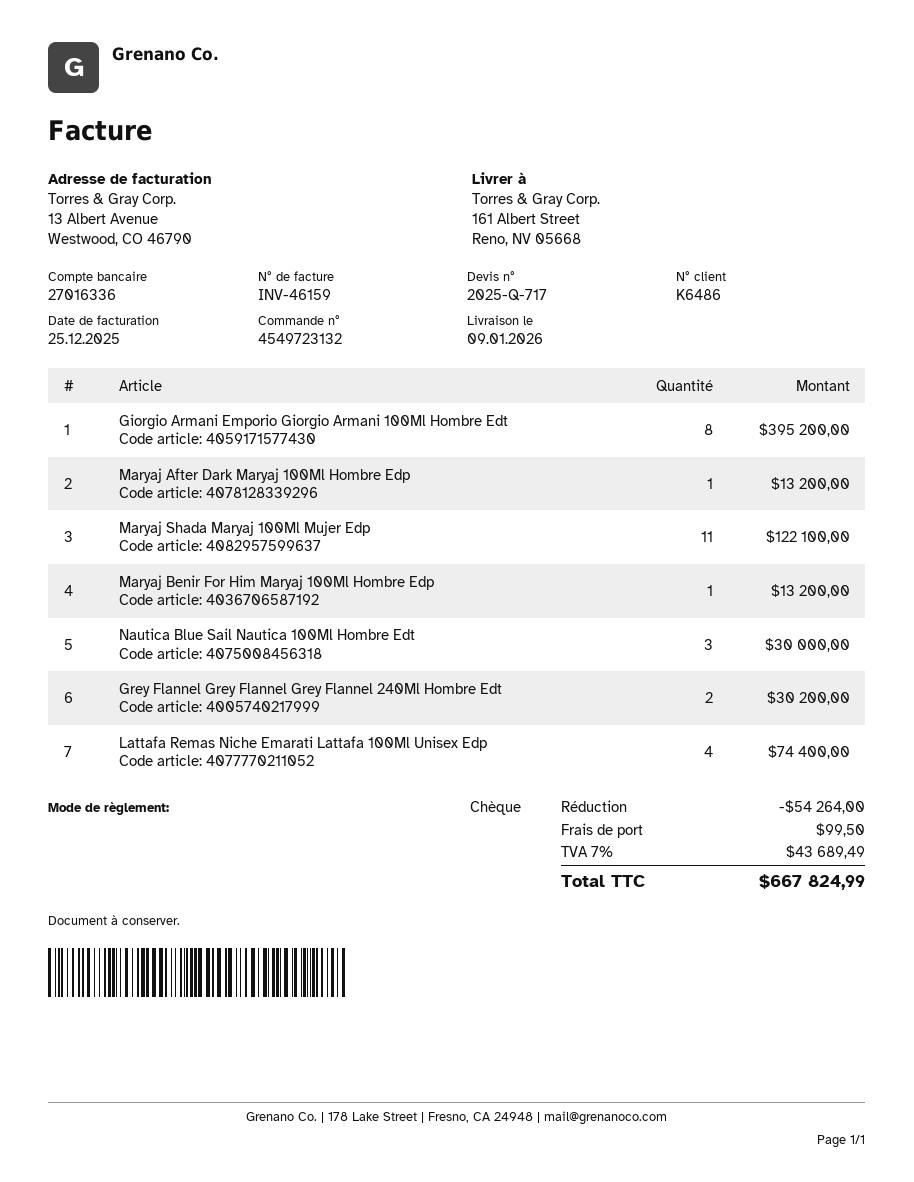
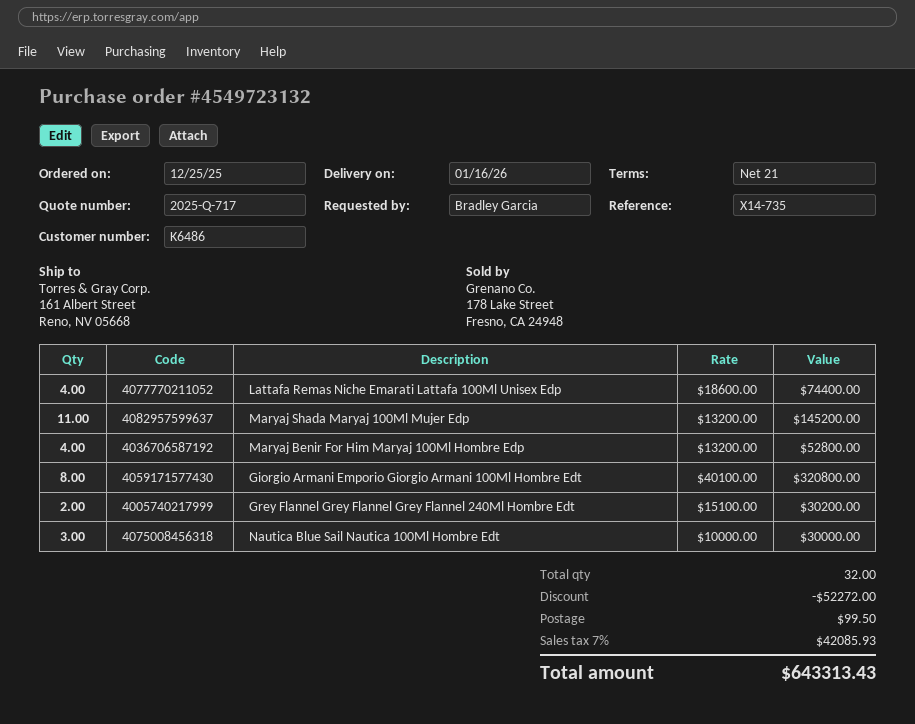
delivery date: 2026-01-09 -> 2026-01-16
Giorgio Armani Emporio Giorgio Armani 100Ml Hombre Edt: 8 for 395200.00 -> 8 for 320800.00
Maryaj After Dark Maryaj 100Ml Hombre Edp: 1 for 13200.00 -> none
Maryaj Shada Maryaj 100Ml Mujer Edp: 11 for 122100.00 -> 11 for 145200.00
Maryaj Benir For Him Maryaj 100Ml Hombre Edp: 1 for 13200.00 -> 4 for 52800.00
discount: 54264.00 -> 52272.00
tax: 7% = 43689.49 -> 7% = 42085.93
total: 667824.99 -> 643313.43

